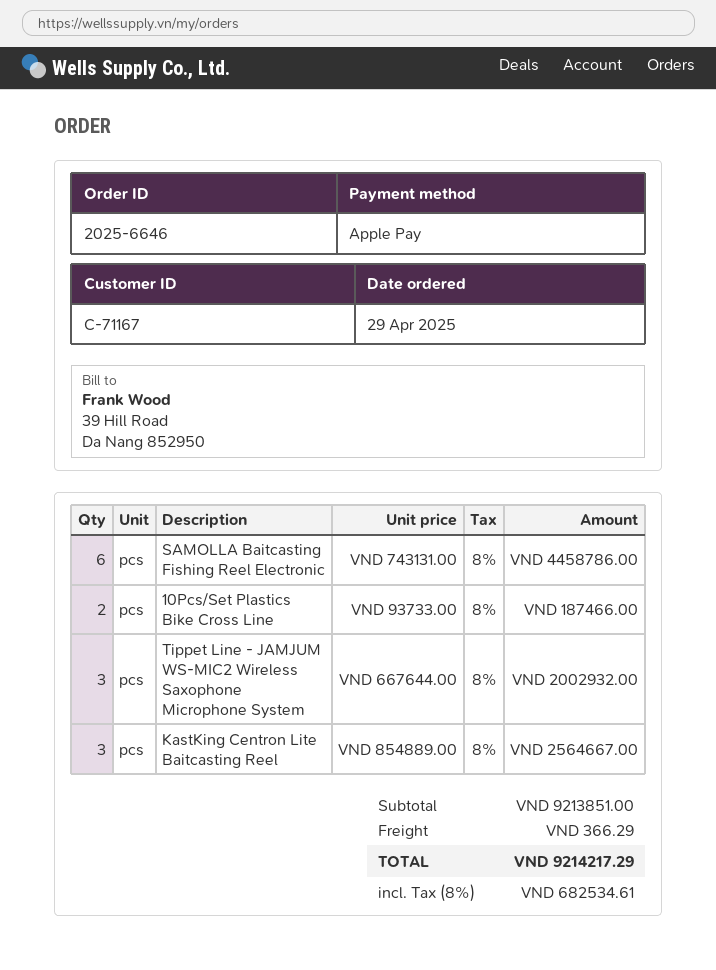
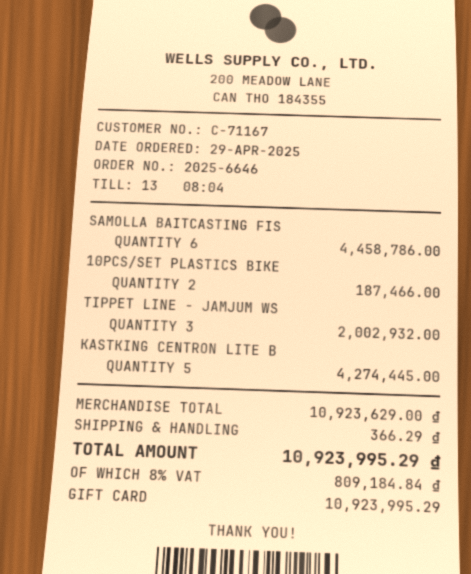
payment method: Apple Pay -> gift card
KastKing Centron Lite Baitcasting Reel: 3 for 2564667.00 -> 5 for 4274445.00
subtotal: 9213851.00 -> 10923629.00
tax: 8% = 682534.61 -> 8% = 809184.84
total: 9214217.29 -> 10923995.29

